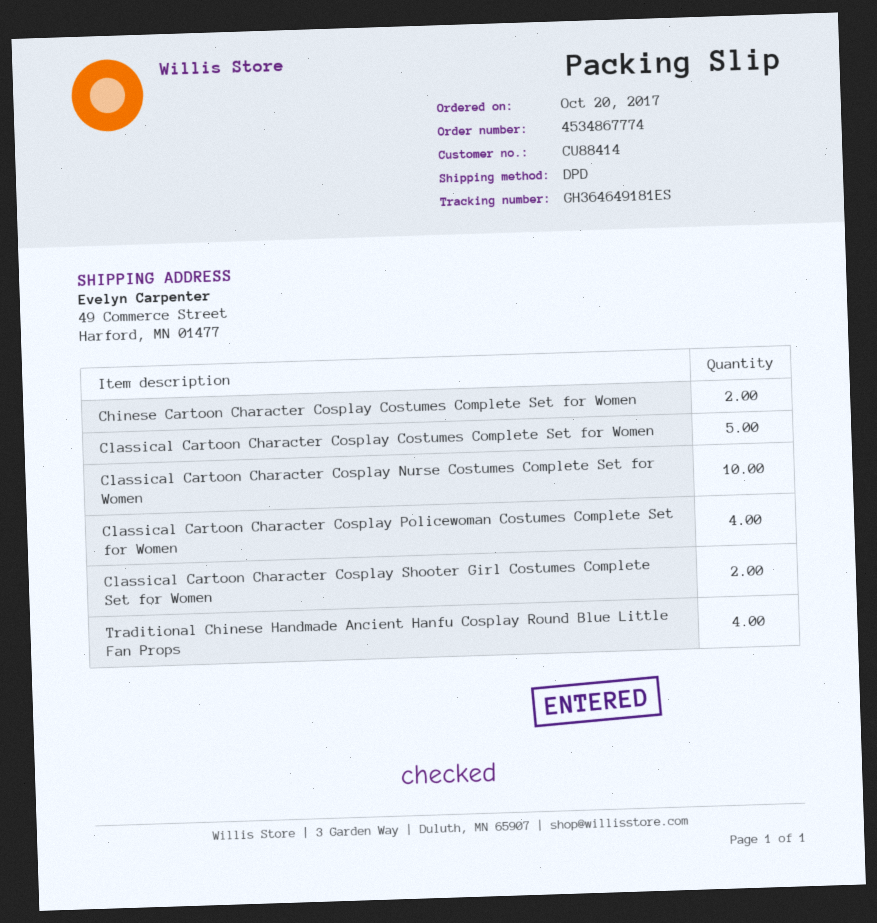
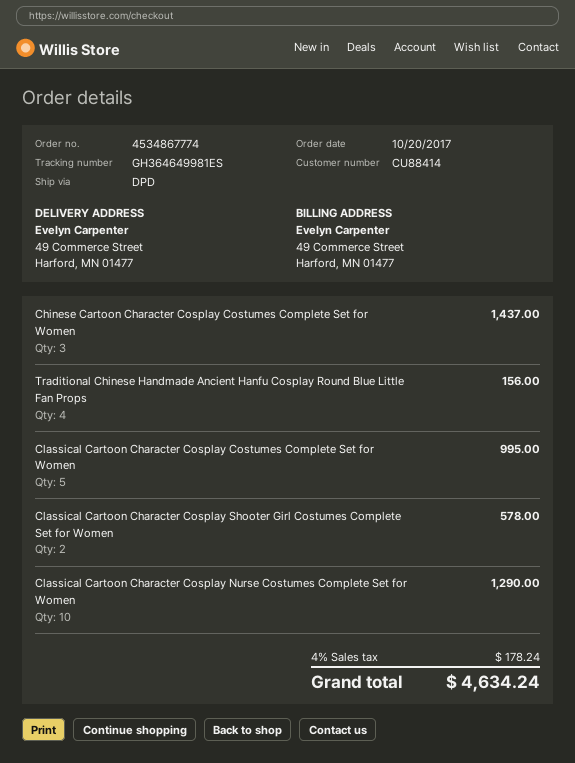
tracking number: GH364649181ES -> GH364649981ES
Chinese Cartoon Character Cosplay Costumes Complete Set for Women: 2 -> 3
Classical Cartoon Character Cosplay Policewoman Costumes Complete Set for Women: 4 -> none

